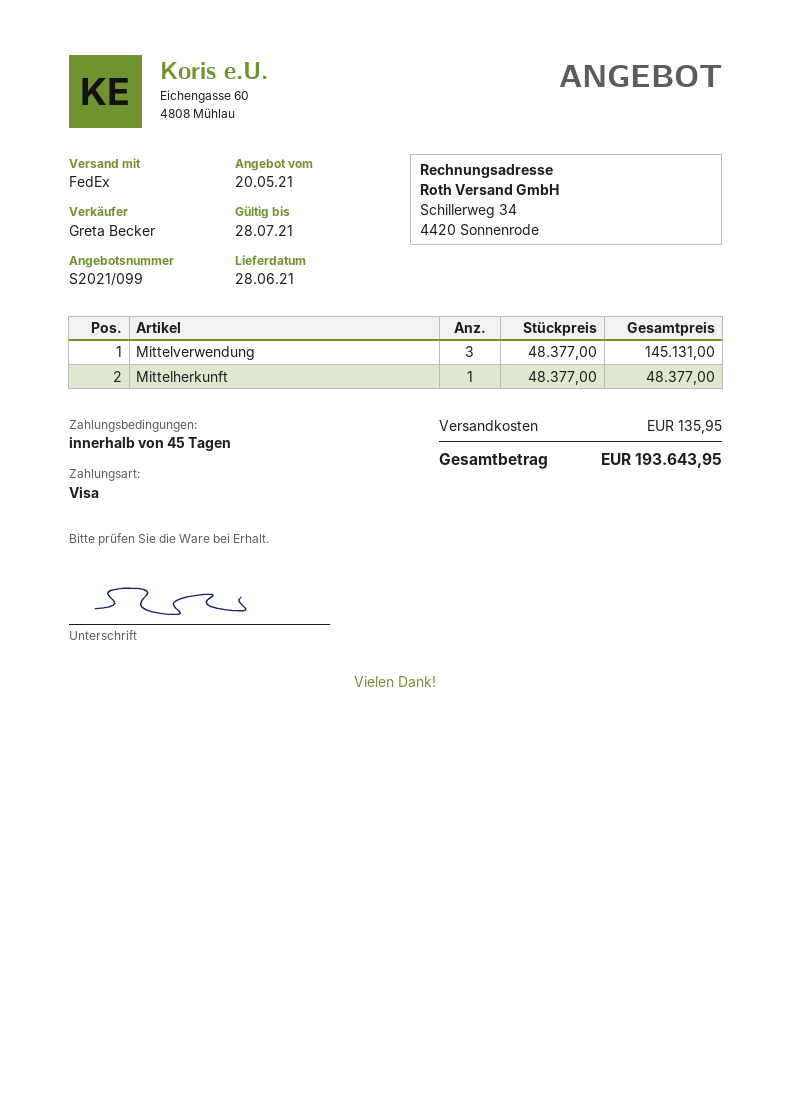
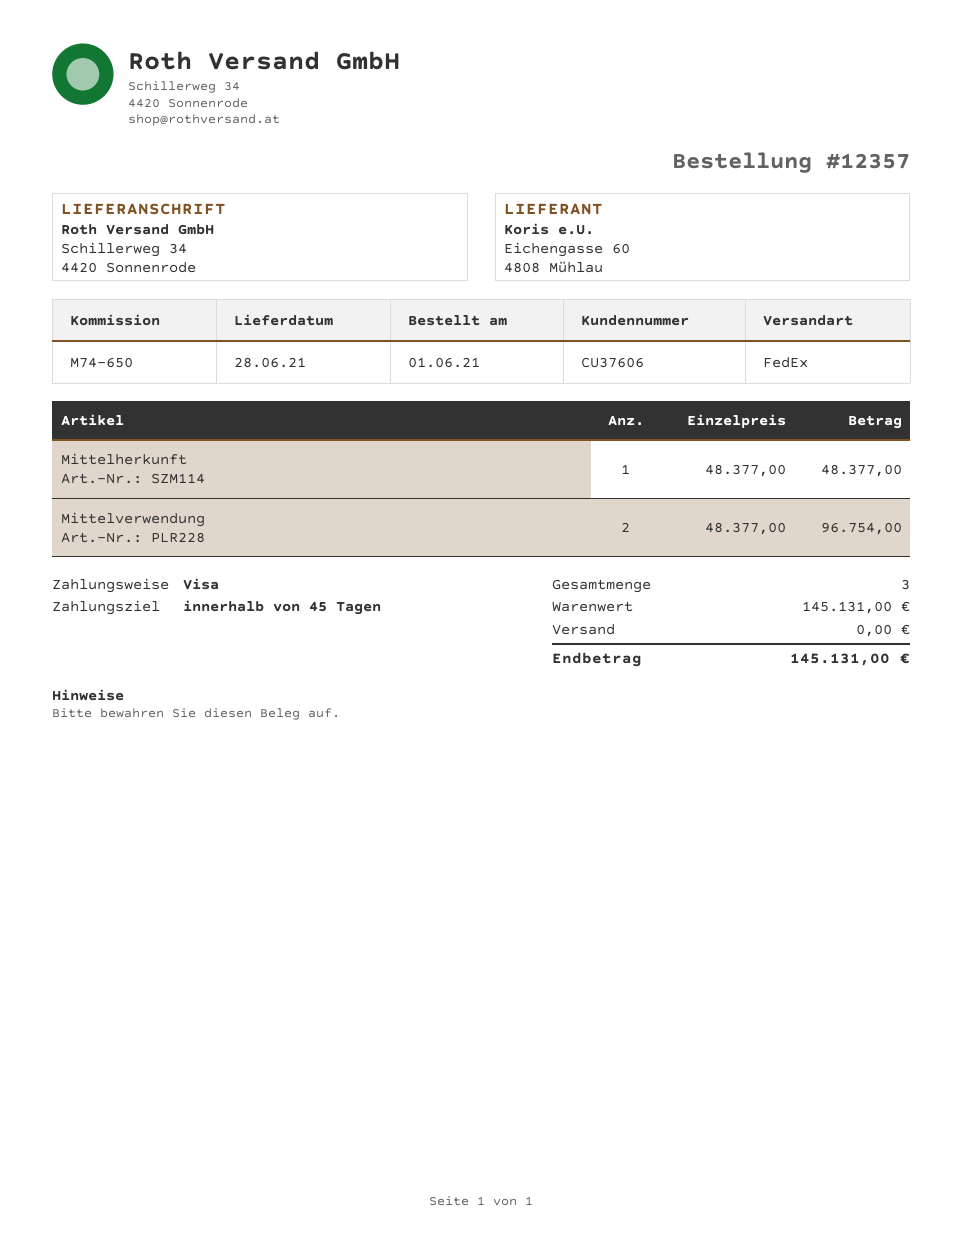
Mittelverwendung: 3 x 48377.00 = 145131.00 -> 2 x 48377.00 = 96754.00
shipping: 135.95 -> 0.00
total: 193643.95 -> 145131.00

